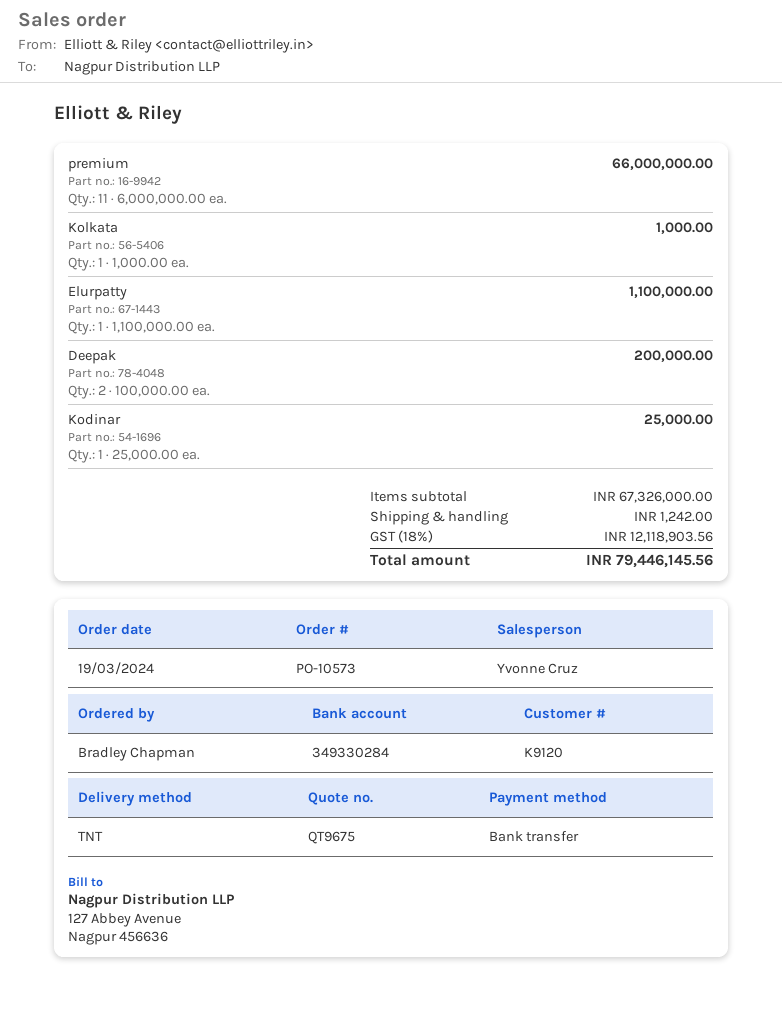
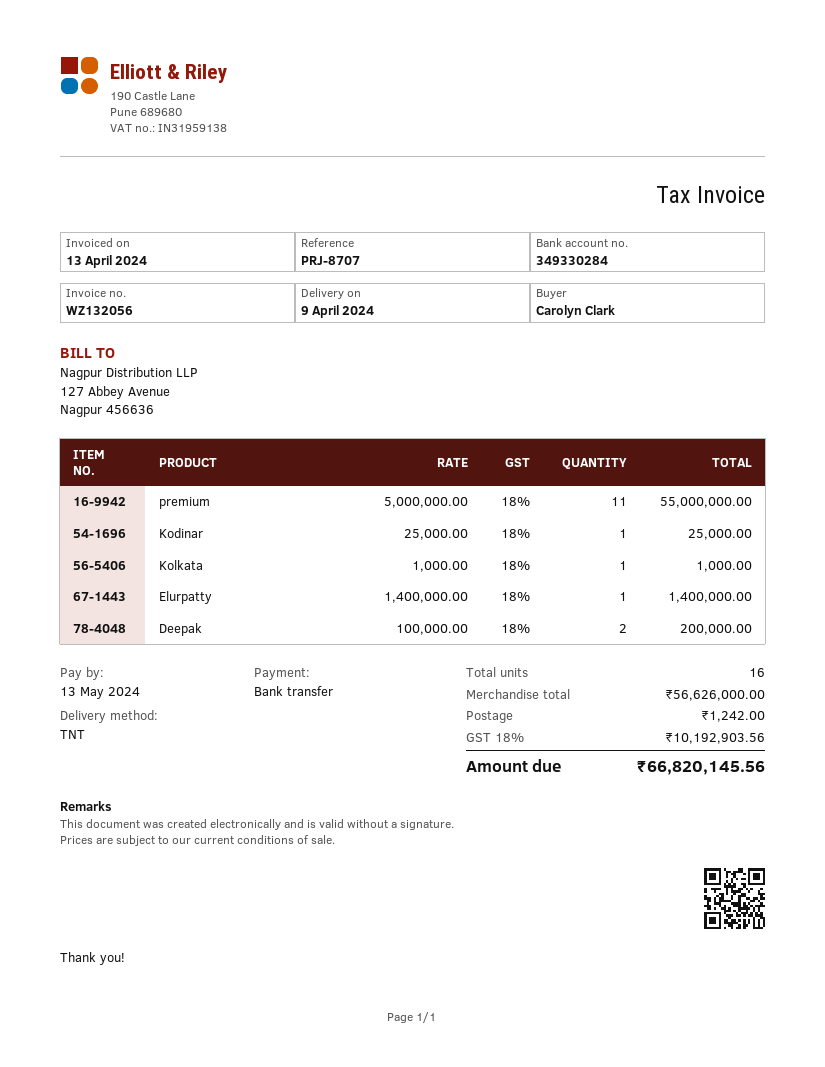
ordered by: Bradley Chapman -> Carolyn Clark
premium: 11 x 6000000.00 = 66000000.00 -> 11 x 5000000.00 = 55000000.00
Elurpatty: 1 x 1100000.00 = 1100000.00 -> 1 x 1400000.00 = 1400000.00
subtotal: 67326000.00 -> 56626000.00
tax: 18% = 12118903.56 -> 18% = 10192903.56
total: 79446145.56 -> 66820145.56

